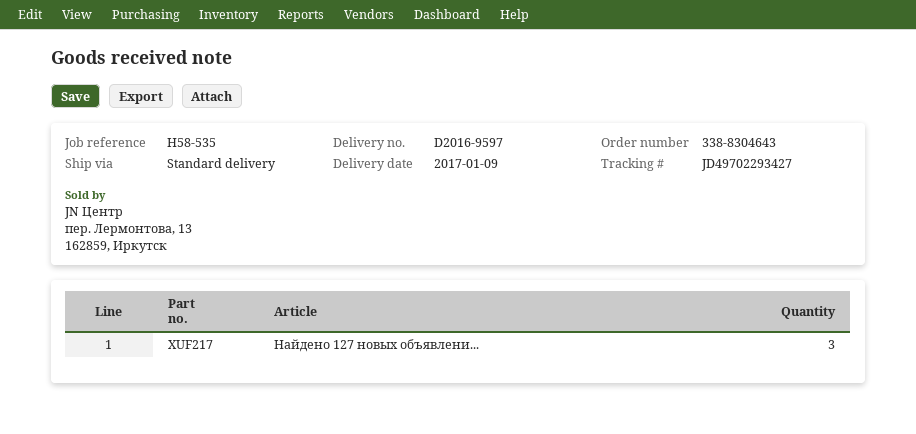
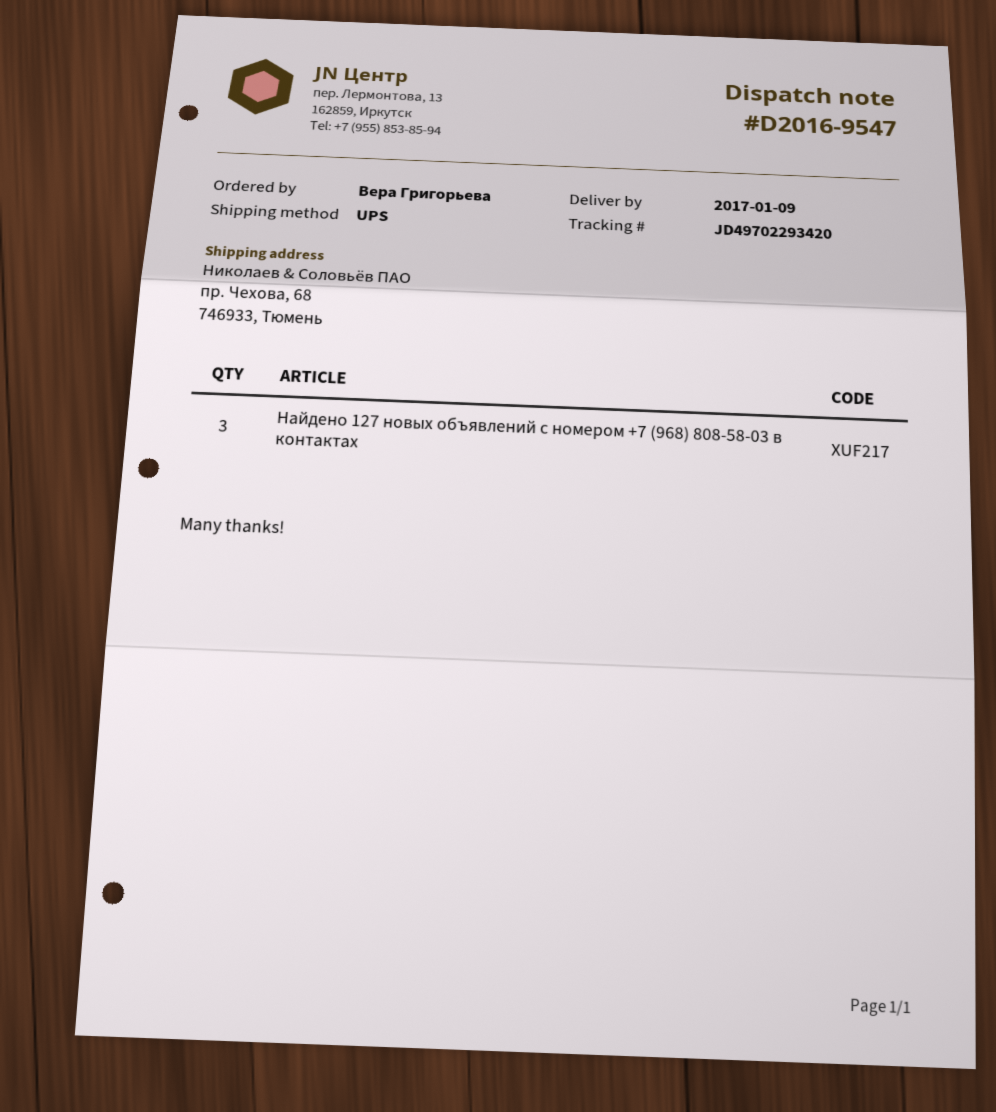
delivery note number: D2016-9597 -> D2016-9547
shipping method: standard -> UPS
tracking number: JD49702293427 -> JD49702293420

